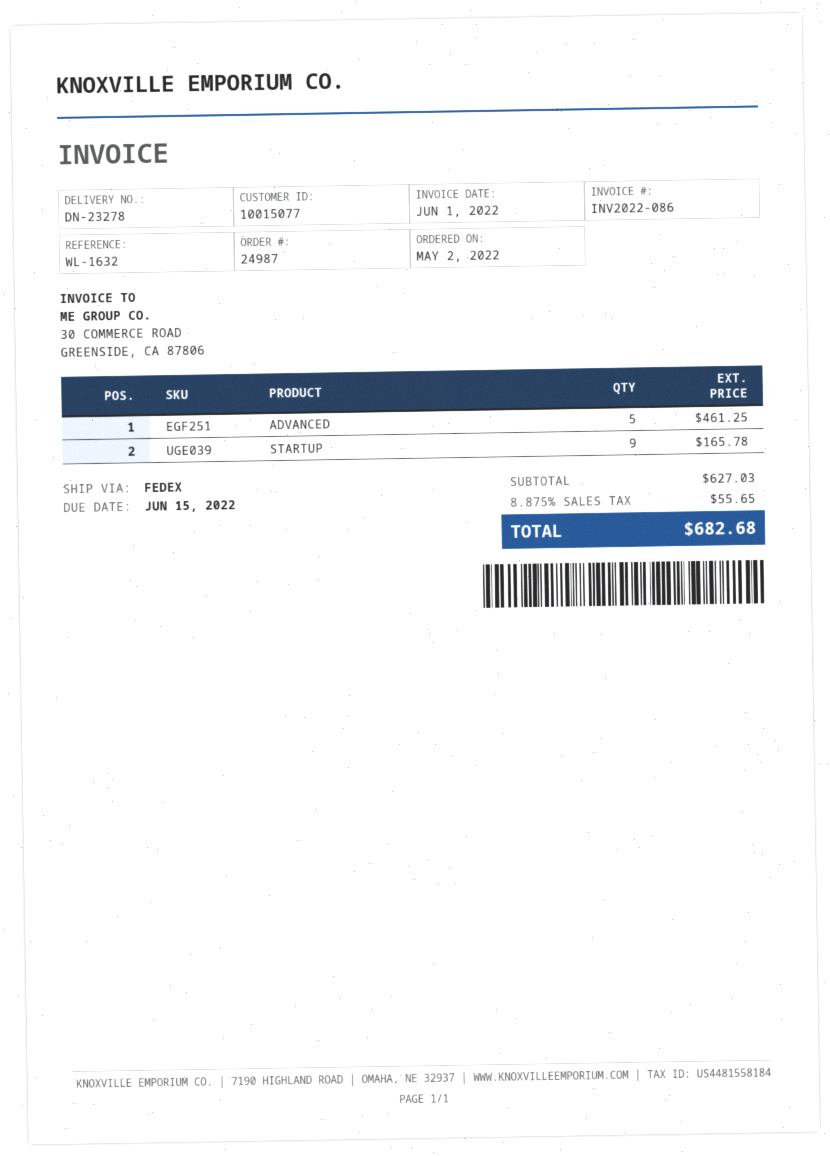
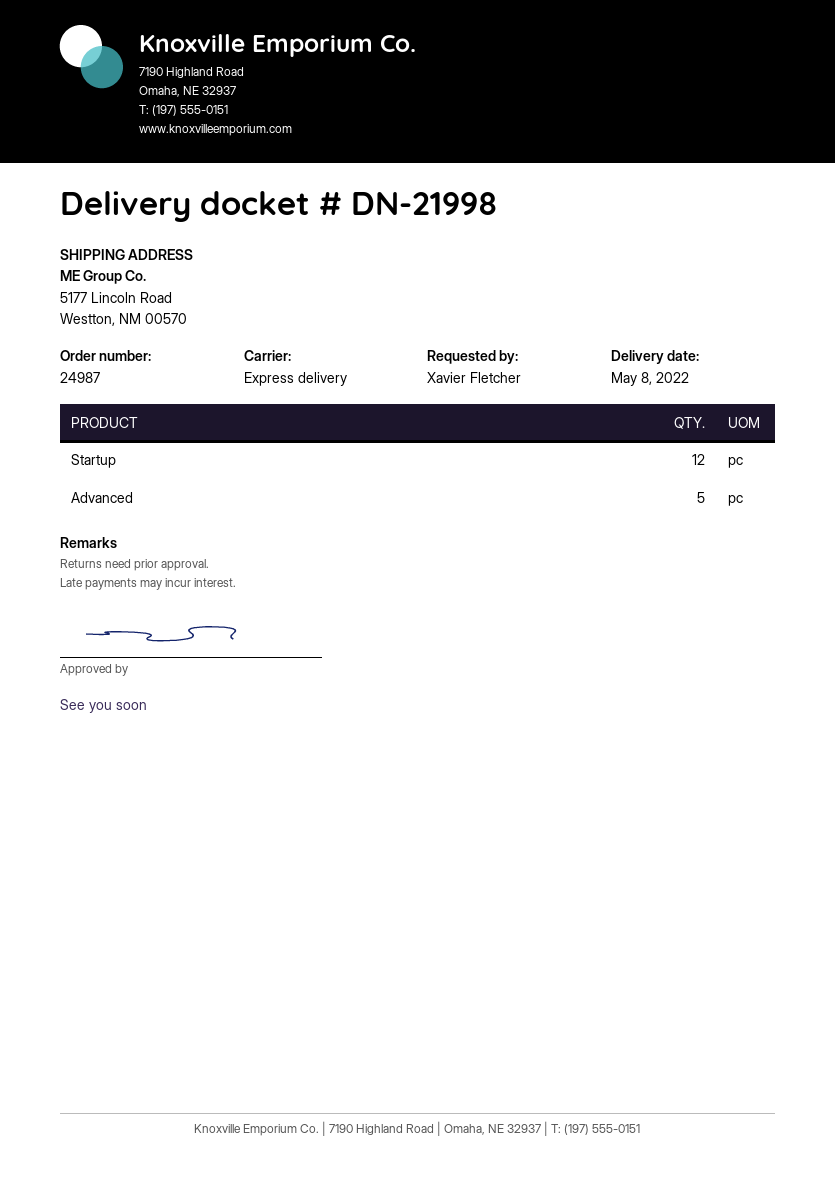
delivery note number: DN-23278 -> DN-21998
shipping method: FedEx -> express
STARTUP: 9 -> 12

